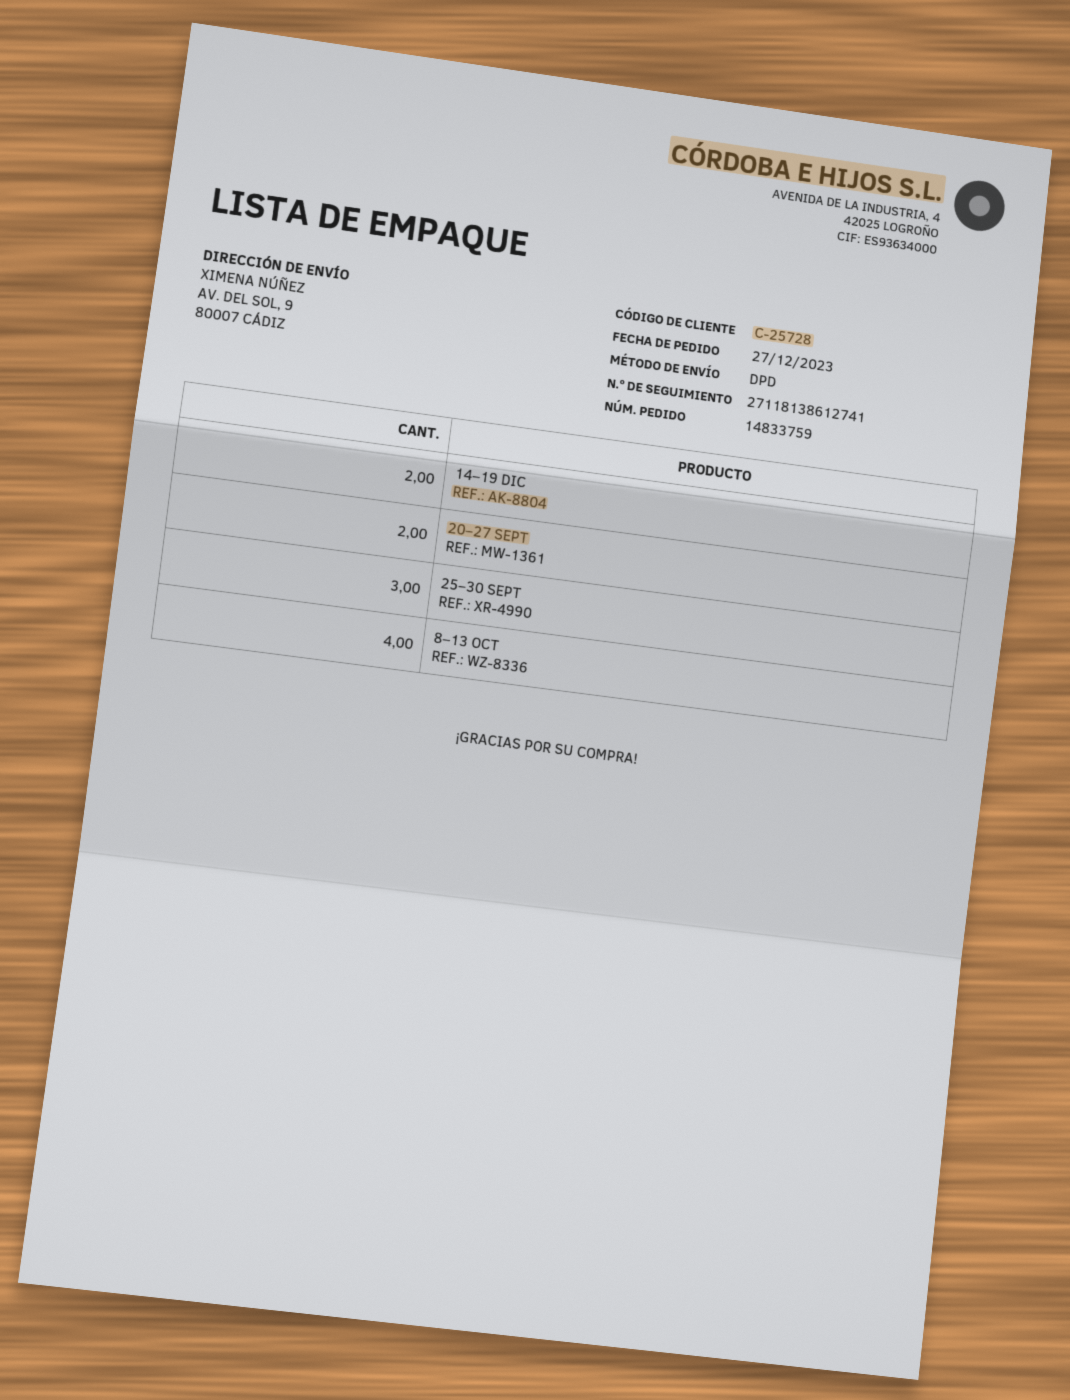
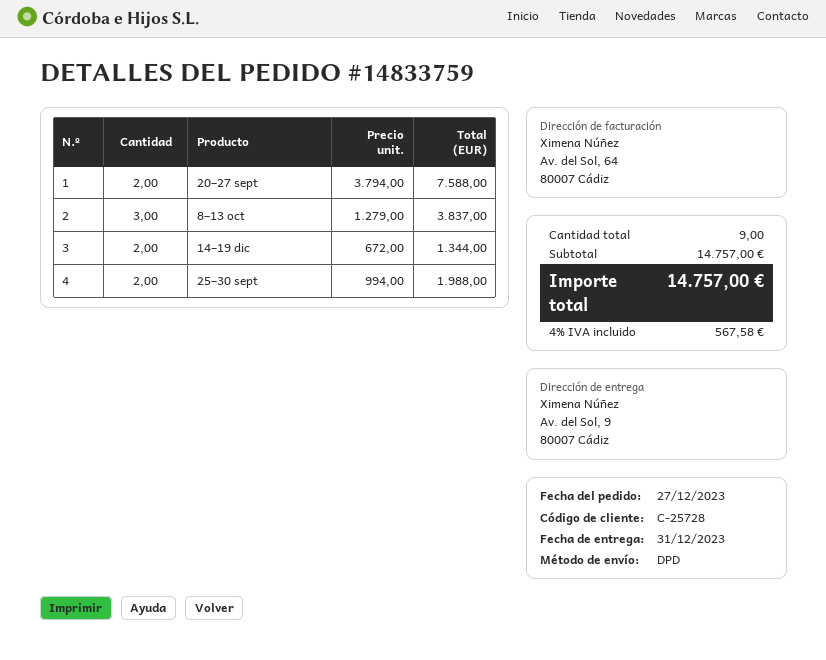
25–30 SEPT: 3 -> 2
8–13 OCT: 4 -> 3

